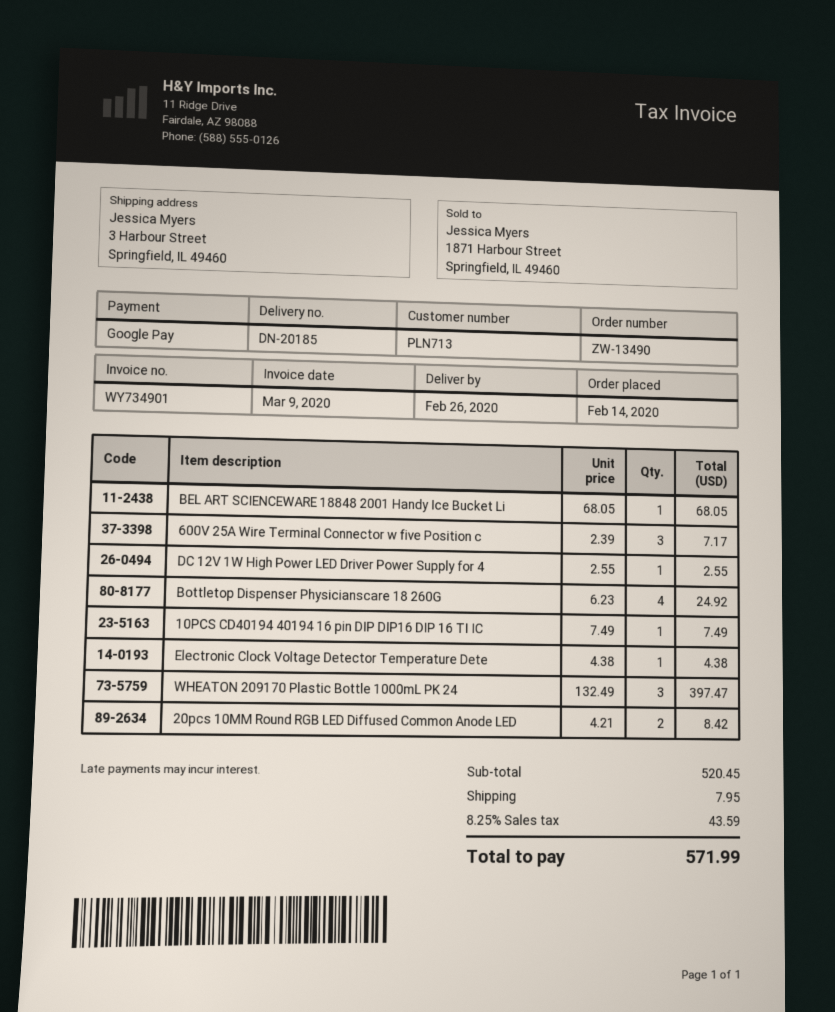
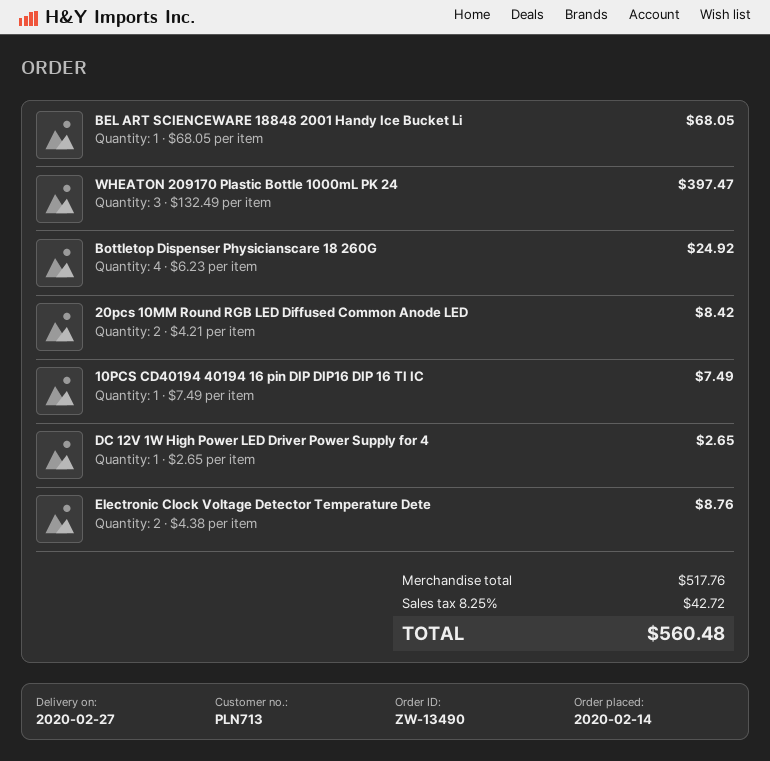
delivery date: 2020-02-26 -> 2020-02-27
600V 25A Wire Terminal Connector w five Position c: 3 x 2.39 = 7.17 -> none
DC 12V 1W High Power LED Driver Power Supply for 4: 1 x 2.55 = 2.55 -> 1 x 2.65 = 2.65
Electronic Clock Voltage Detector Temperature Dete: 1 x 4.38 = 4.38 -> 2 x 4.38 = 8.76
subtotal: 520.45 -> 517.76
shipping: 7.95 -> none
tax: 8.25% = 43.59 -> 8.25% = 42.72
total: 571.99 -> 560.48

